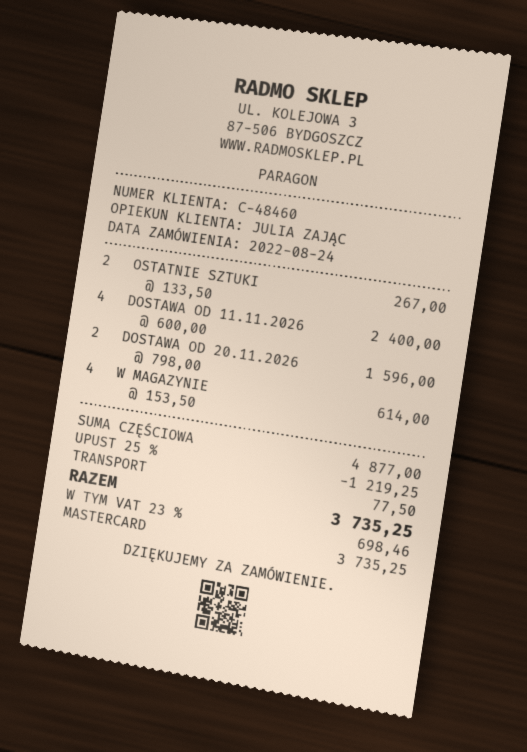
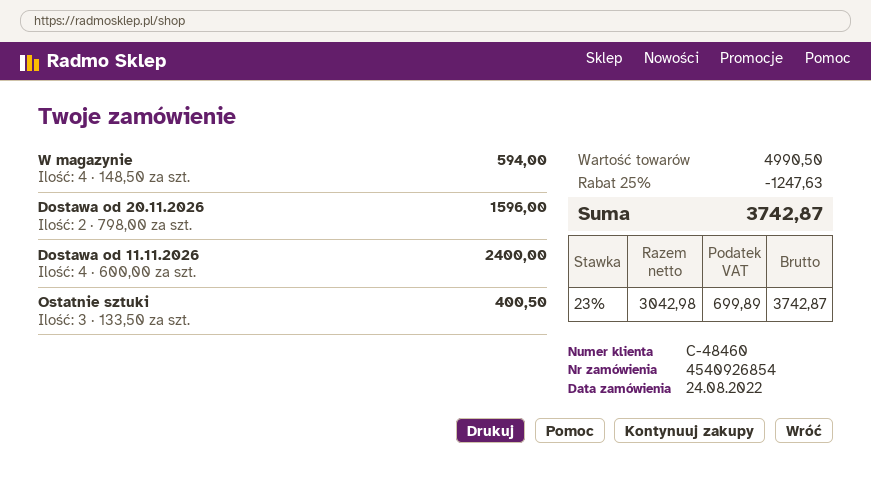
OSTATNIE SZTUKI: 2 x 133.50 = 267.00 -> 3 x 133.50 = 400.50
W MAGAZYNIE: 4 x 153.50 = 614.00 -> 4 x 148.50 = 594.00
subtotal: 4877.00 -> 4990.50
discount: 25% = 1219.25 -> 25% = 1247.63
shipping: 77.50 -> none
tax: 23% = 698.46 -> 23% = 699.89
total: 3735.25 -> 3742.87

